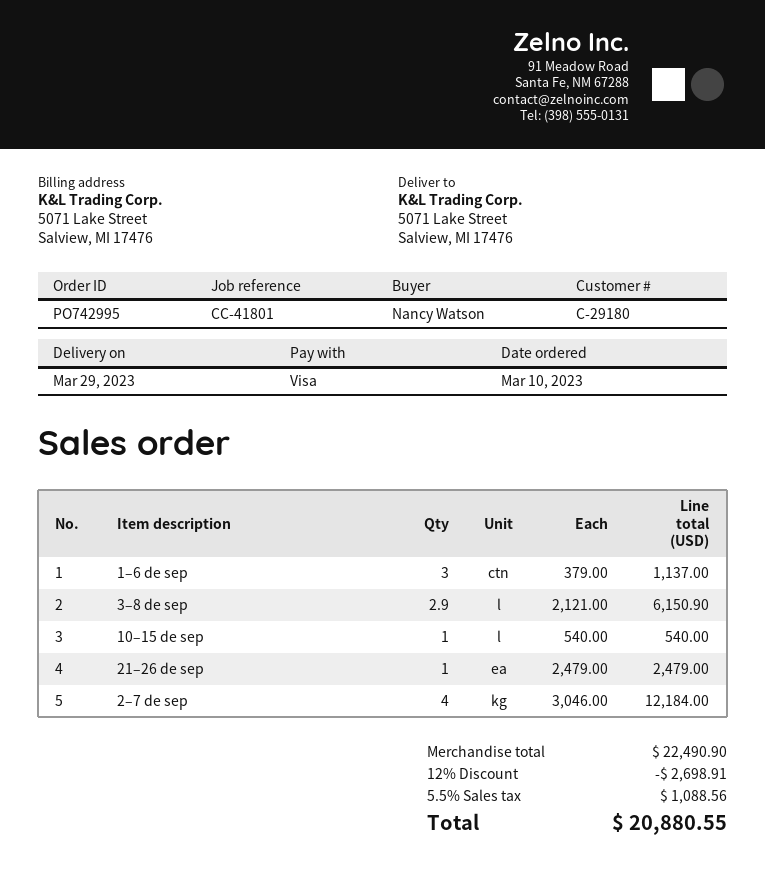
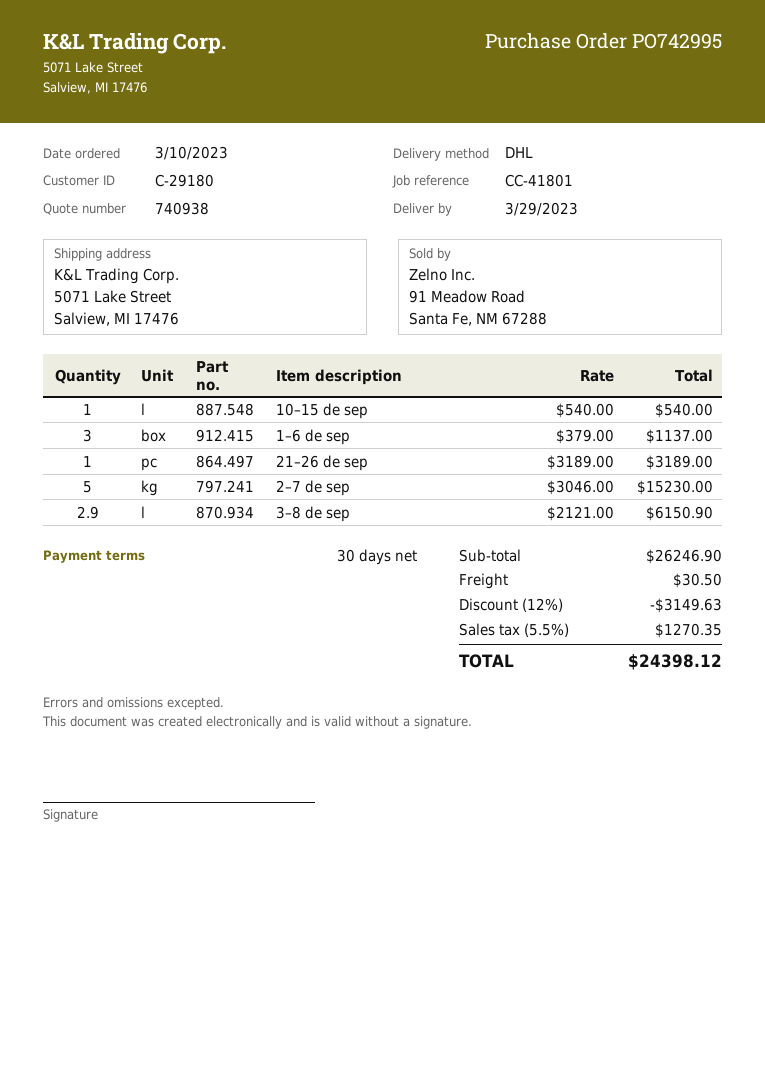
21–26 de sep: 1 x 2479.00 = 2479.00 -> 1 x 3189.00 = 3189.00
2–7 de sep: 4 x 3046.00 = 12184.00 -> 5 x 3046.00 = 15230.00
subtotal: 22490.90 -> 26246.90
discount: 12% = 2698.91 -> 12% = 3149.63
shipping: none -> 30.50
tax: 5.5% = 1088.56 -> 5.5% = 1270.35
total: 20880.55 -> 24398.12

